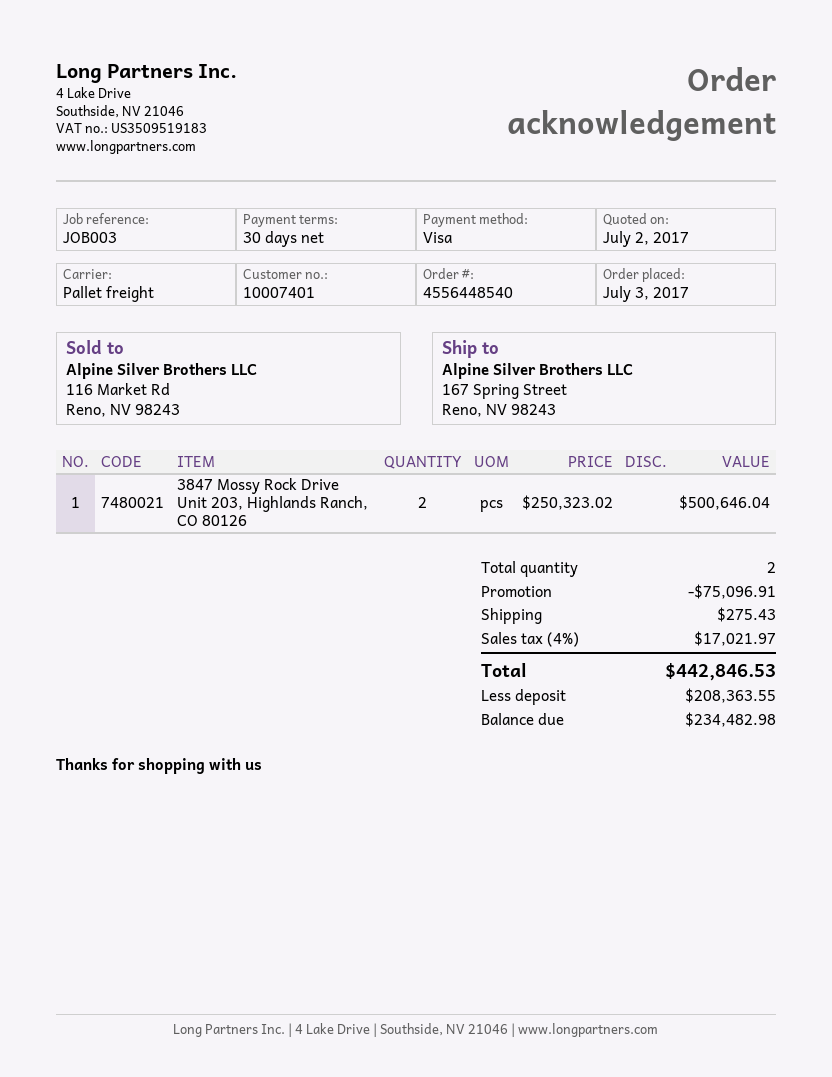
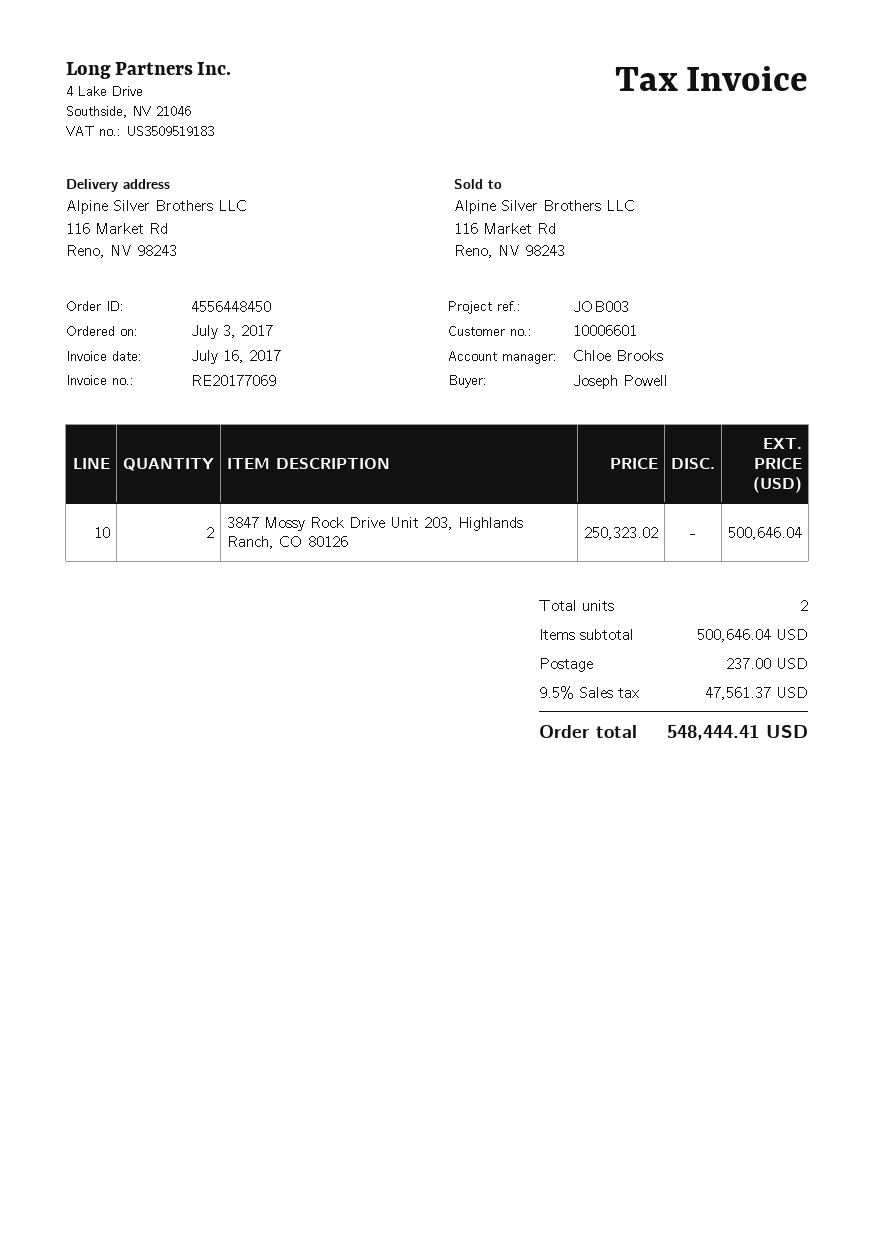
order number: 4556448540 -> 4556448450
customer number: 10007401 -> 10006601
ship to: 167 Spring Street, Reno, NV 98243 -> 116 Market Rd, Reno, NV 98243
discount: 75096.91 -> none
shipping: 275.43 -> 237.00
tax: 4% = 17021.97 -> 9.5% = 47561.37
total: 442846.53 -> 548444.41

